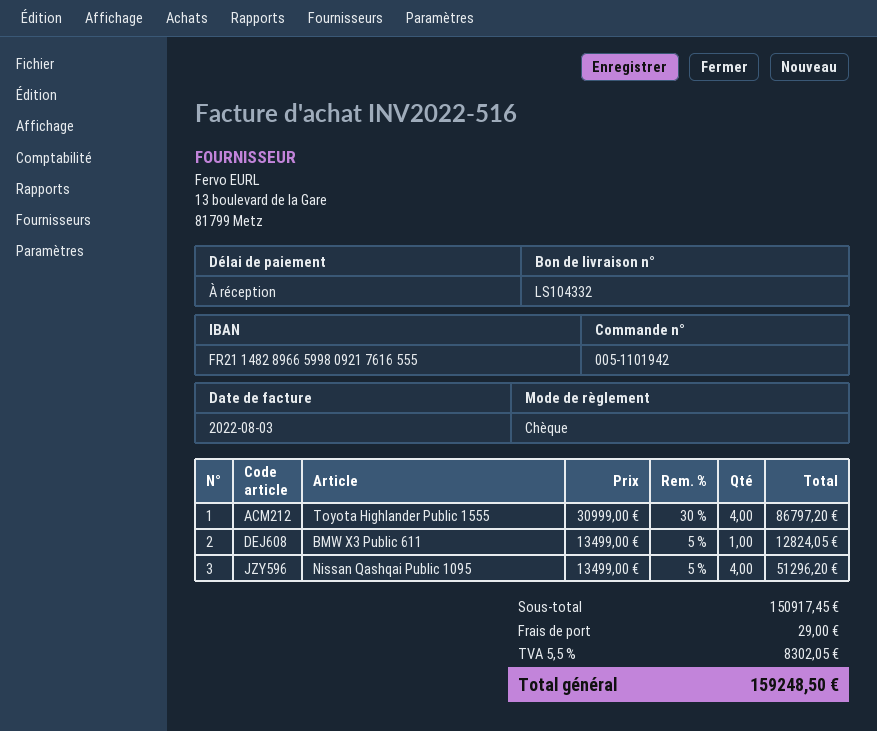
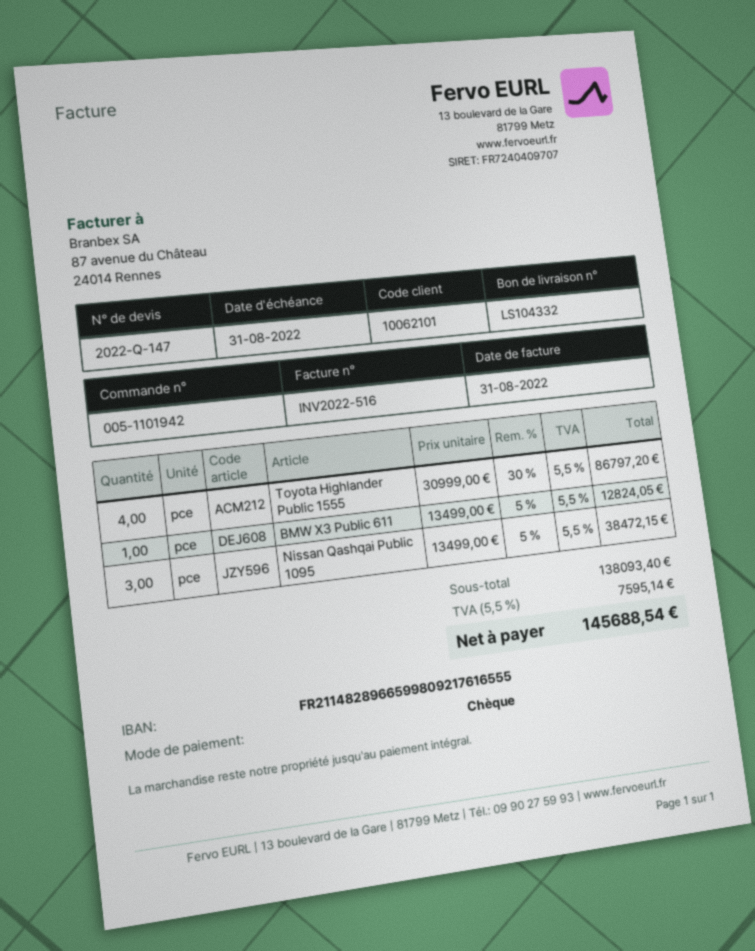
invoice date: 2022-08-03 -> 2022-08-31
Nissan Qashqai Public 1095: 4 x 13499.00 - 5% = 51296.20 -> 3 x 13499.00 - 5% = 38472.15
subtotal: 150917.45 -> 138093.40
shipping: 29.00 -> none
tax: 5.5% = 8302.05 -> 5.5% = 7595.14
total: 159248.50 -> 145688.54

